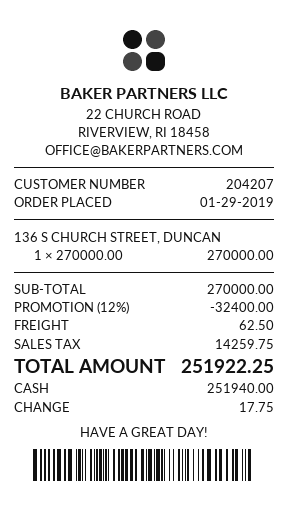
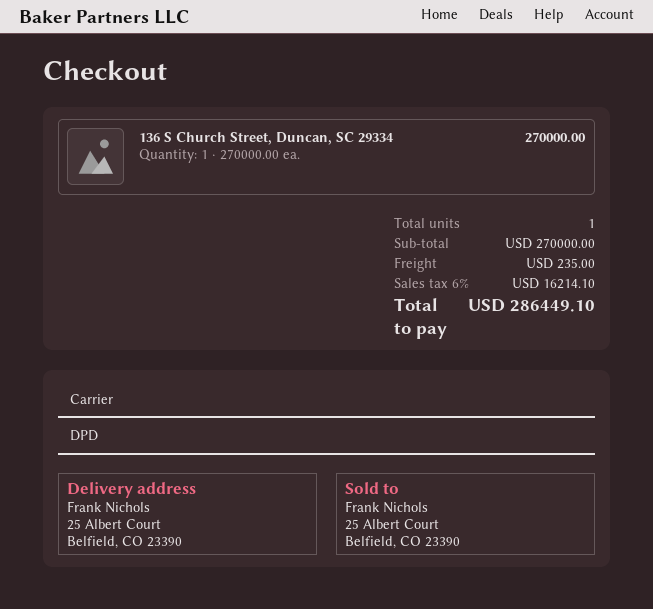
discount: 12% = 32400.00 -> none
shipping: 62.50 -> 235.00
tax: 14259.75 -> 16214.10
total: 251922.25 -> 286449.10

